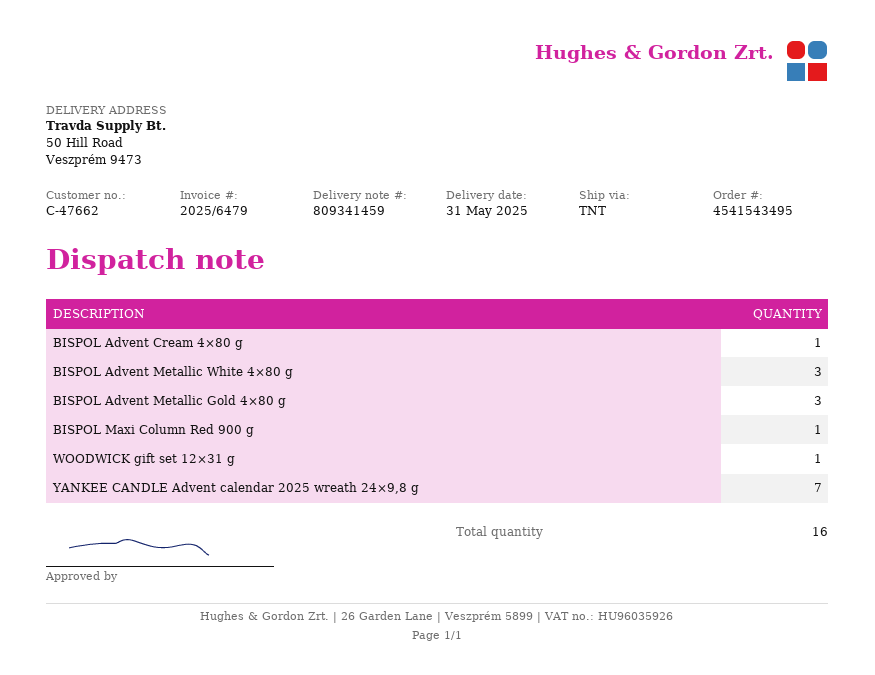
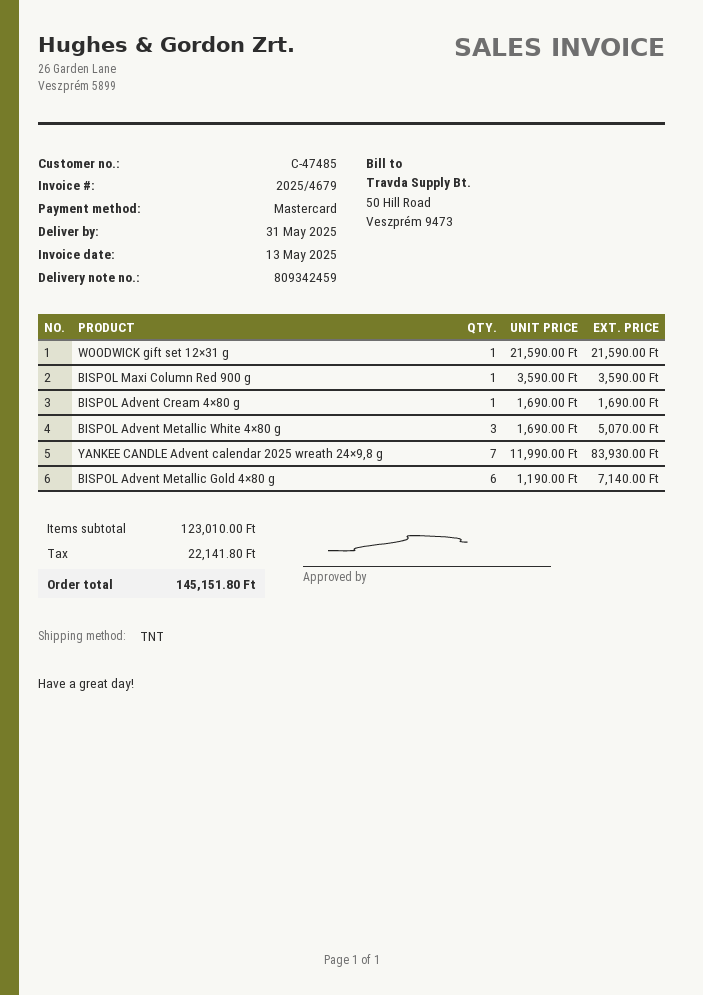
delivery note number: 809341459 -> 809342459
invoice number: 2025/6479 -> 2025/4679
customer number: C-47662 -> C-47485
BISPOL Advent Metallic Gold 4×80 g: 3 -> 6

